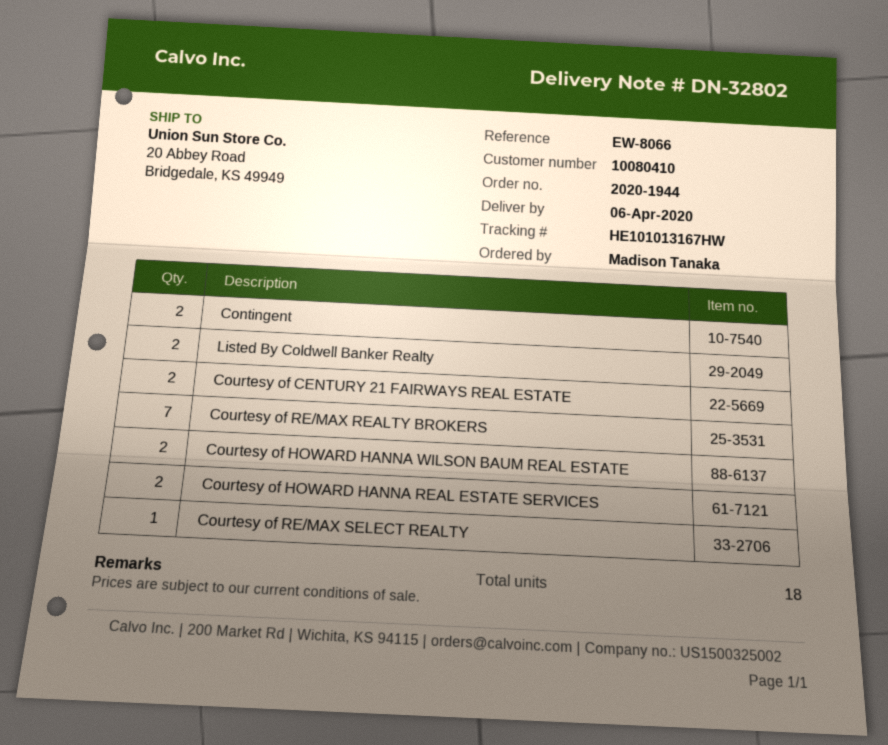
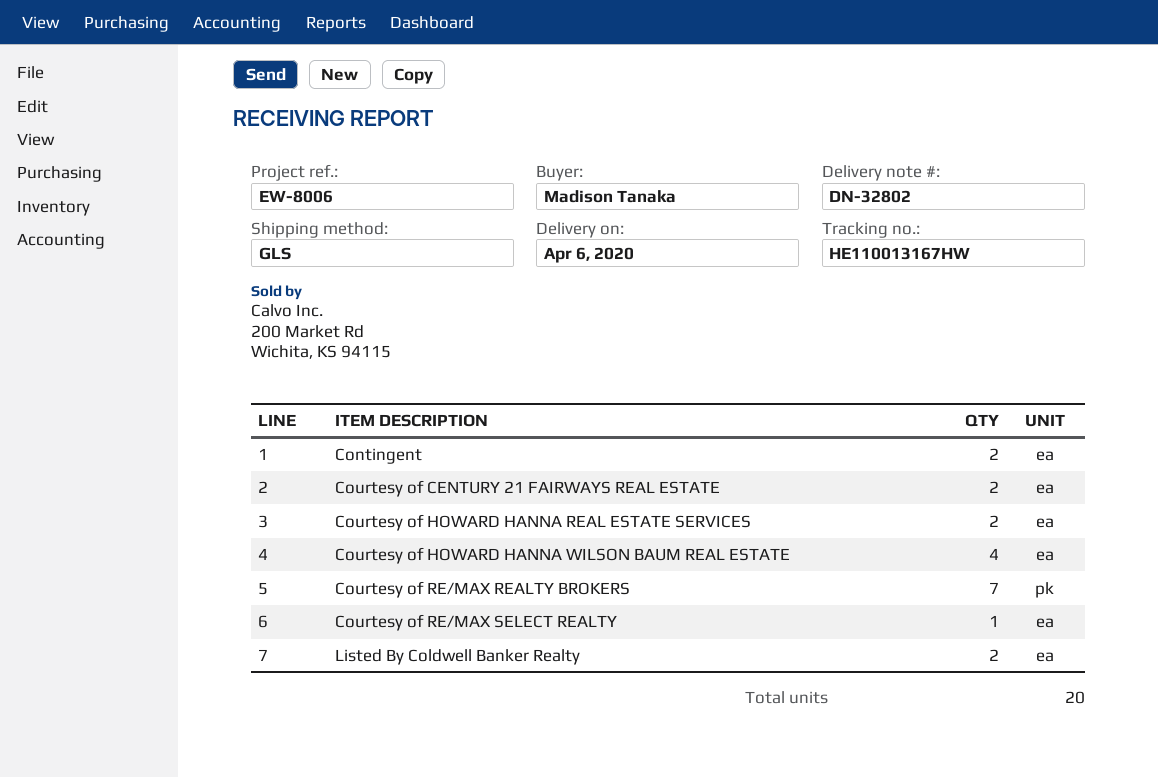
reference: EW-8066 -> EW-8006
tracking number: HE101013167HW -> HE110013167HW
Courtesy of HOWARD HANNA WILSON BAUM REAL ESTATE: 2 -> 4
total quantity: 18 -> 20

